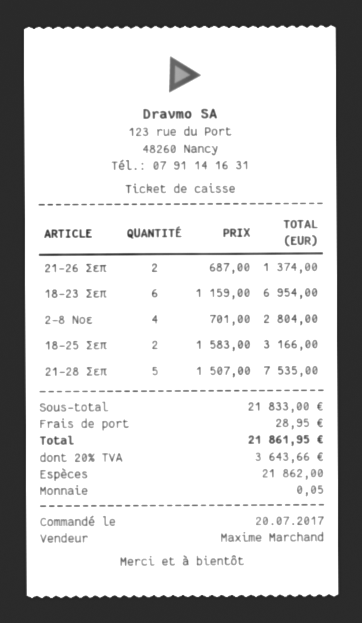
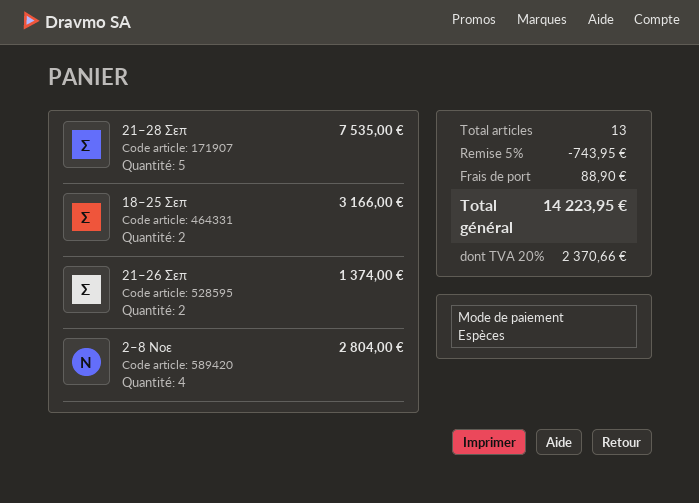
18–23 Σεπ: 6 for 6954.00 -> none
discount: none -> 5% = 743.95
shipping: 28.95 -> 88.90
tax: 20% = 3643.66 -> 20% = 2370.66
total: 21861.95 -> 14223.95

